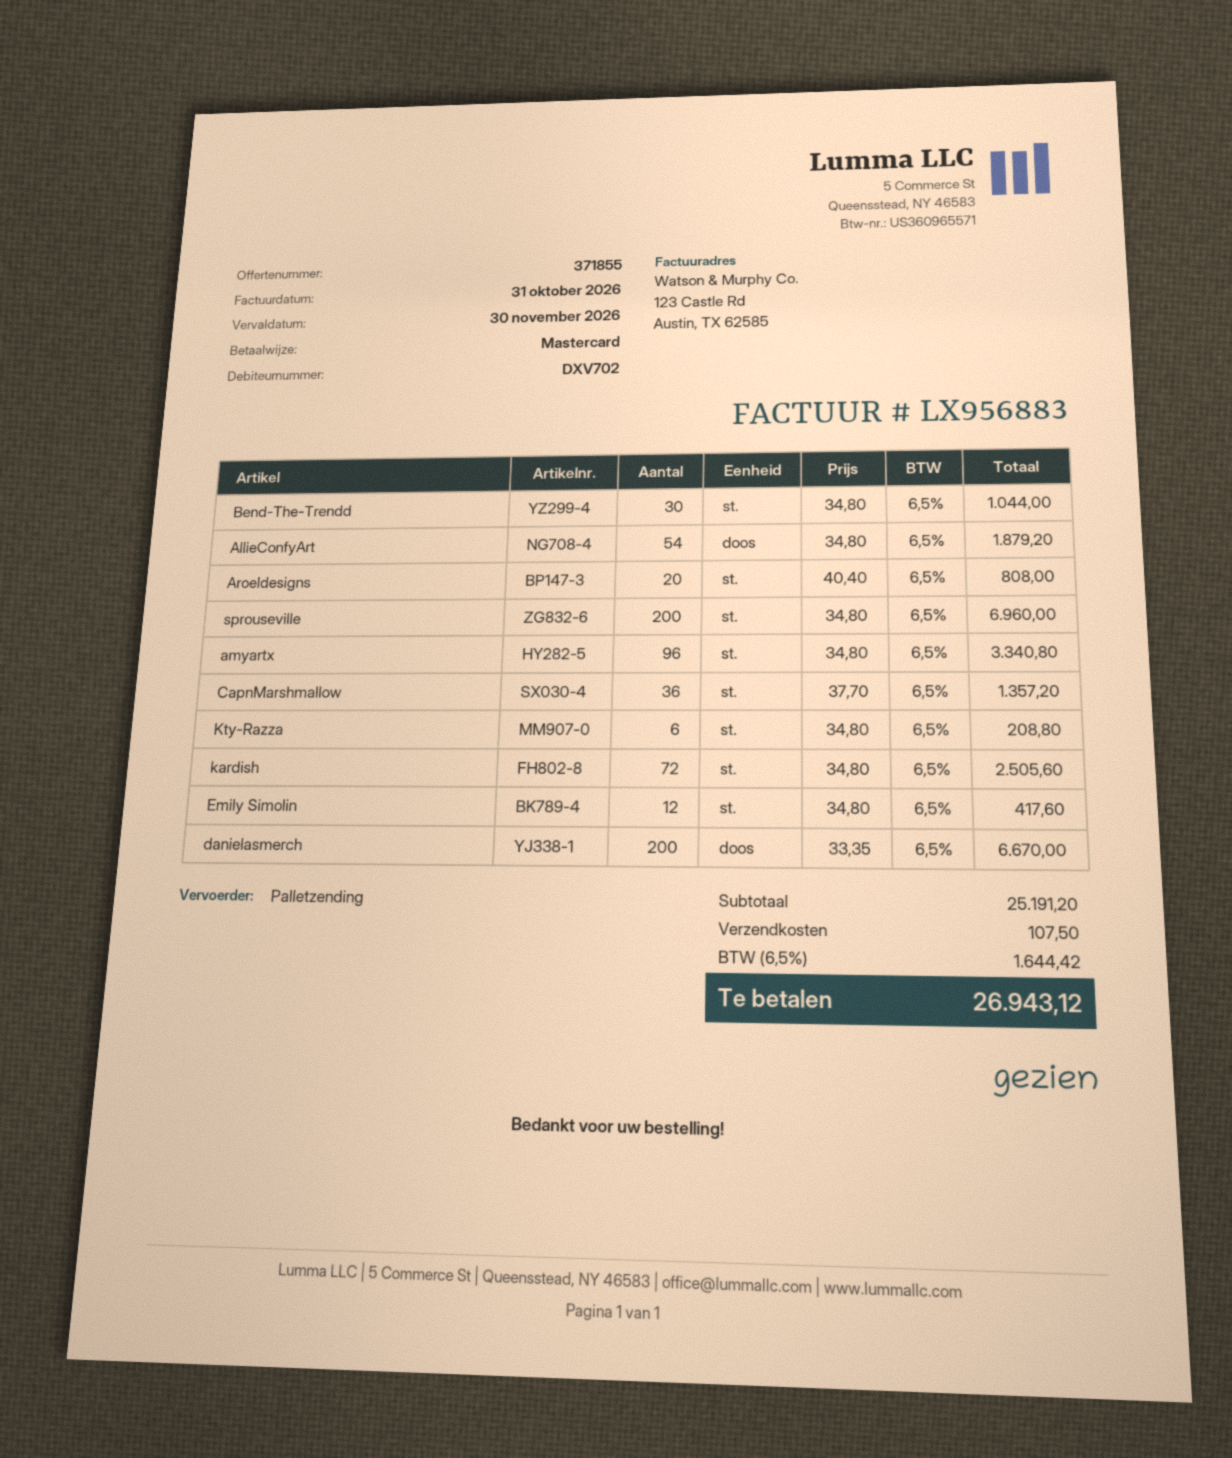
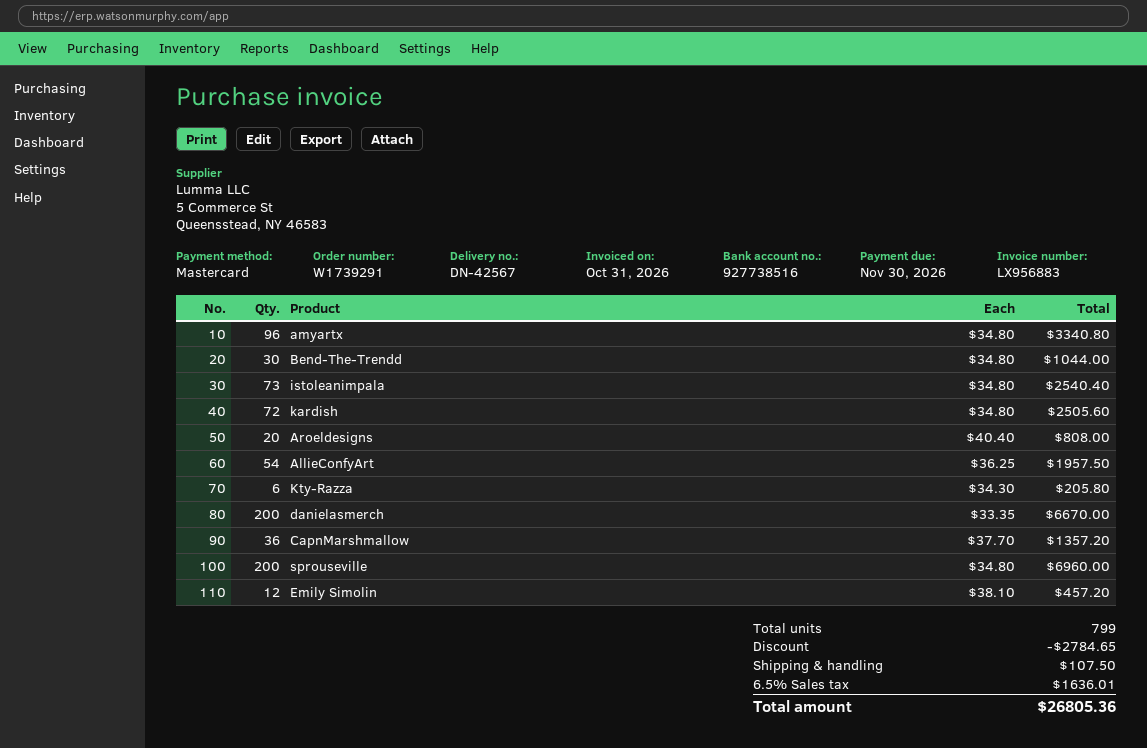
AllieConfyArt: 54 x 34.80 = 1879.20 -> 54 x 36.25 = 1957.50
Kty-Razza: 6 x 34.80 = 208.80 -> 6 x 34.30 = 205.80
Emily Simolin: 12 x 34.80 = 417.60 -> 12 x 38.10 = 457.20
istoleanimpala: none -> 73 x 34.80 = 2540.40
discount: none -> 2784.65
tax: 6.5% = 1644.42 -> 6.5% = 1636.01
total: 26943.12 -> 26805.36

